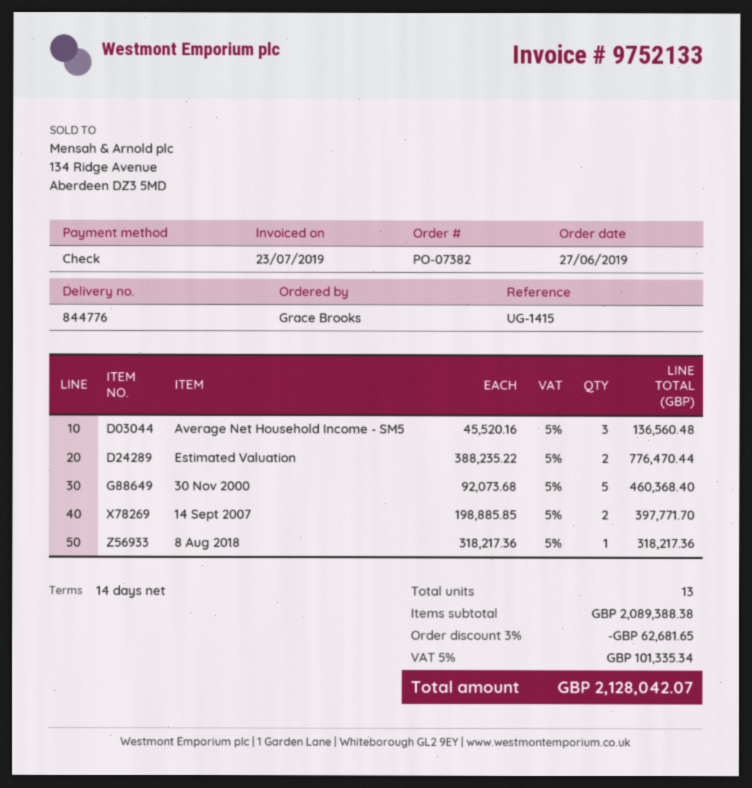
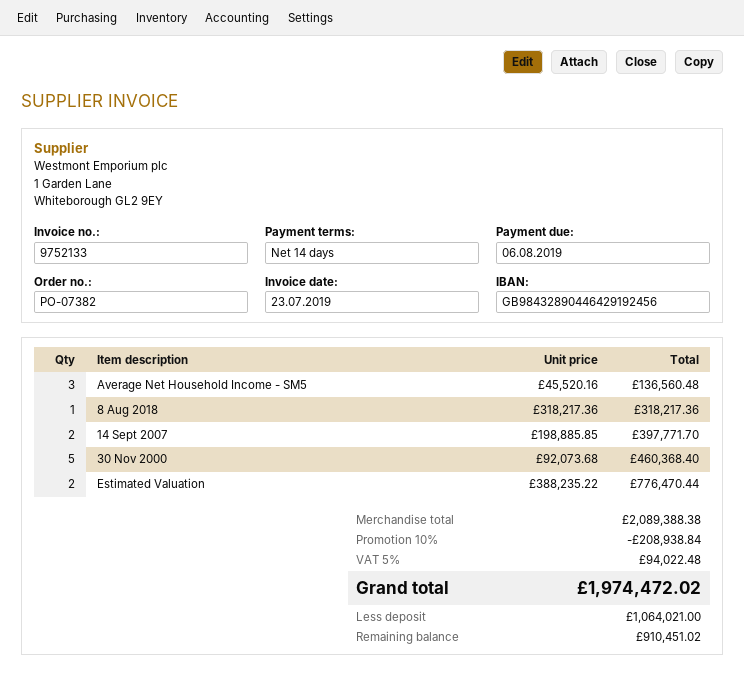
discount: 3% = 62681.65 -> 10% = 208938.84
tax: 5% = 101335.34 -> 5% = 94022.48
total: 2128042.07 -> 1974472.02

